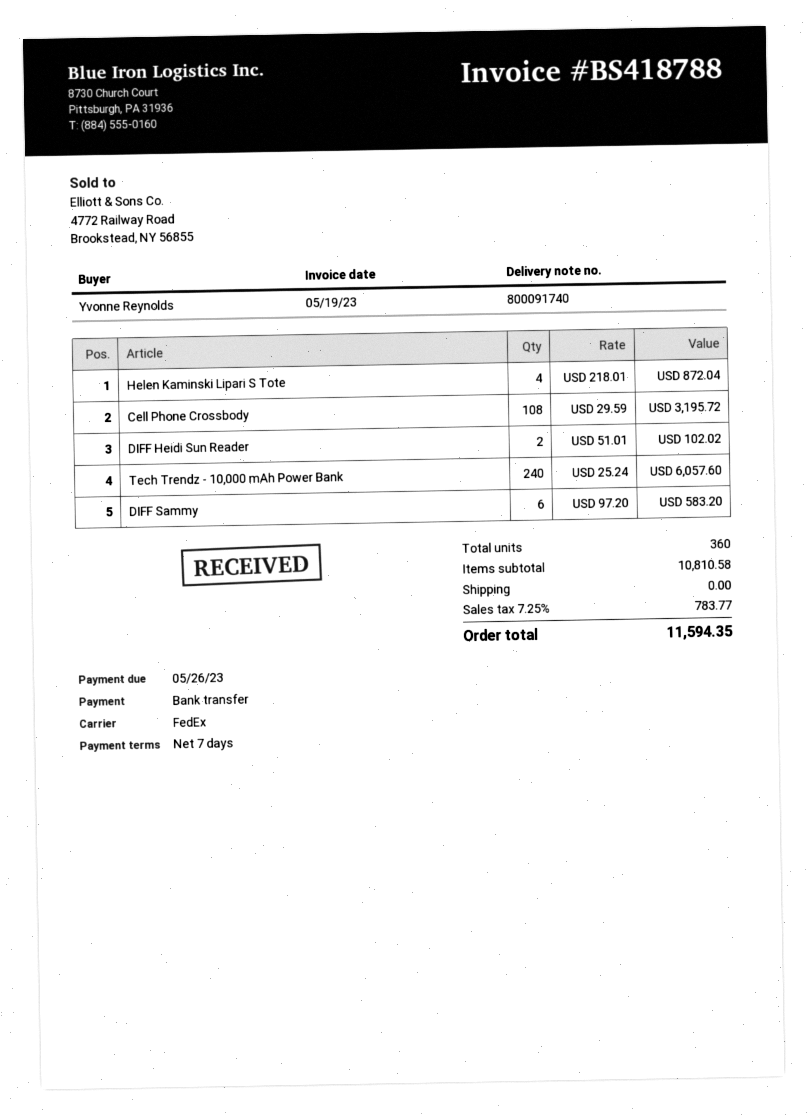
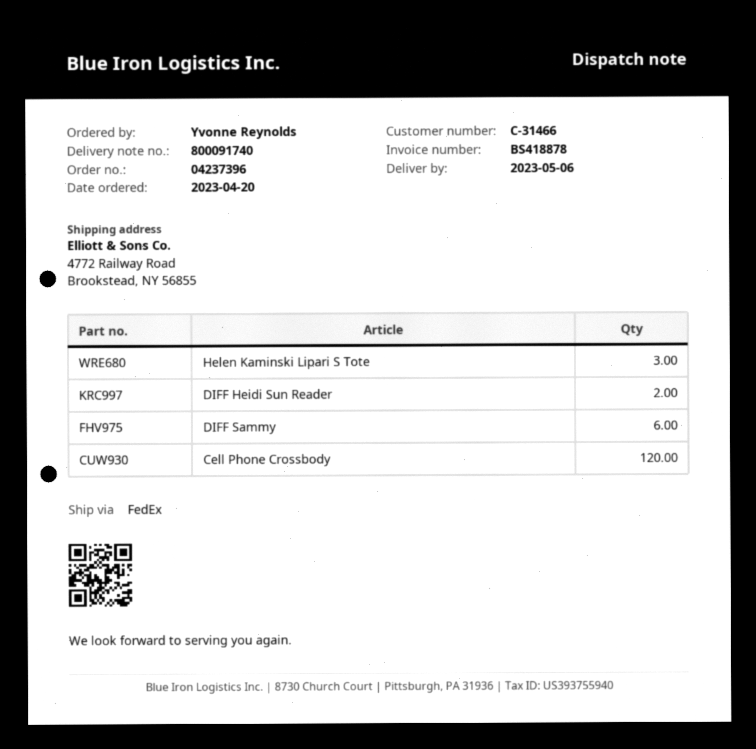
invoice number: BS418788 -> BS418878
Helen Kaminski Lipari S Tote: 4 -> 3
Cell Phone Crossbody: 108 -> 120
Tech Trendz - 10,000 mAh Power Bank: 240 -> none

